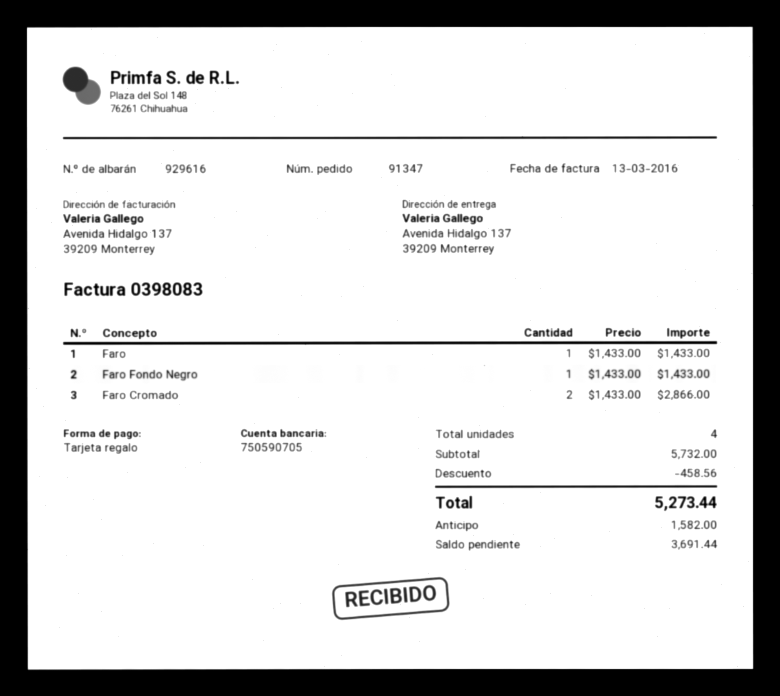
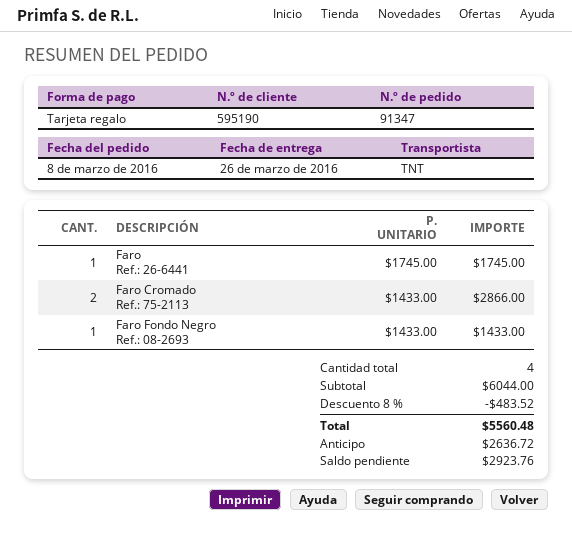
Faro: 1 x 1433.00 = 1433.00 -> 1 x 1745.00 = 1745.00
subtotal: 5732.00 -> 6044.00
discount: 458.56 -> 483.52
total: 5273.44 -> 5560.48
deposit: 1582.00 -> 2636.72
balance: 3691.44 -> 2923.76

